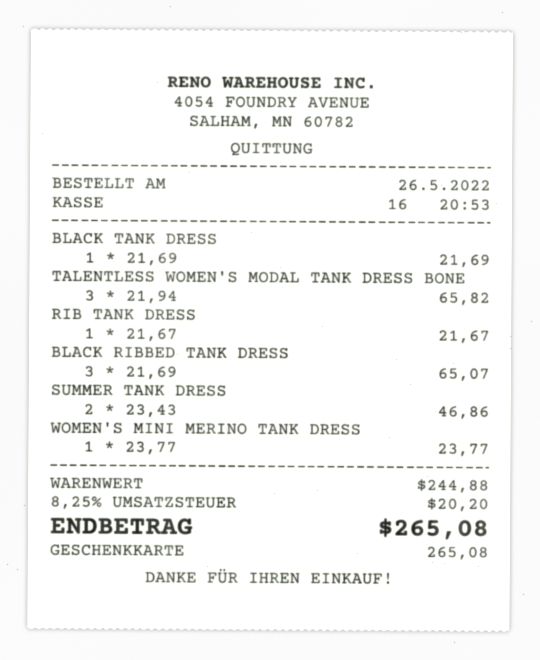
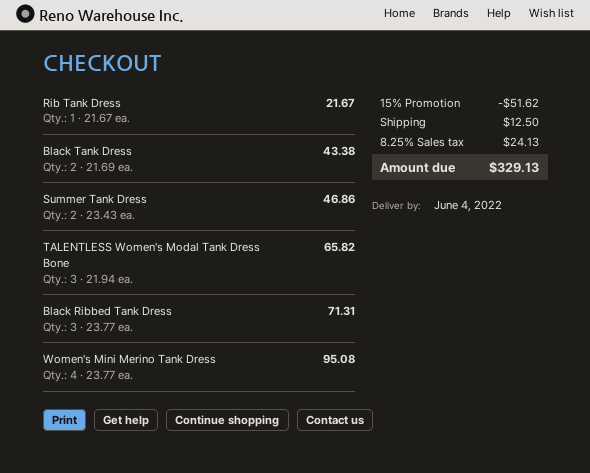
BLACK TANK DRESS: 1 x 21.69 = 21.69 -> 2 x 21.69 = 43.38
BLACK RIBBED TANK DRESS: 3 x 21.69 = 65.07 -> 3 x 23.77 = 71.31
WOMEN'S MINI MERINO TANK DRESS: 1 x 23.77 = 23.77 -> 4 x 23.77 = 95.08
discount: none -> 15% = 51.62
shipping: none -> 12.50
tax: 8.25% = 20.20 -> 8.25% = 24.13
total: 265.08 -> 329.13

